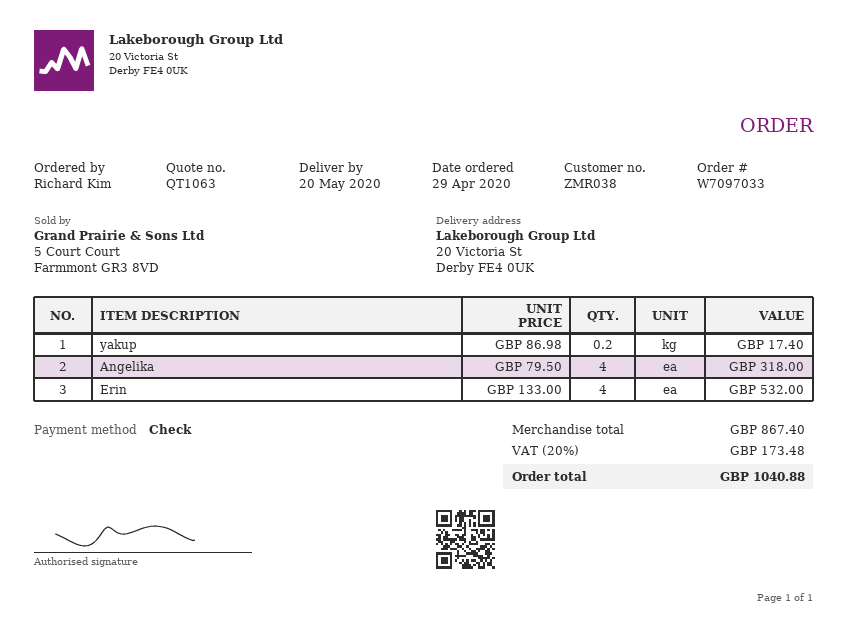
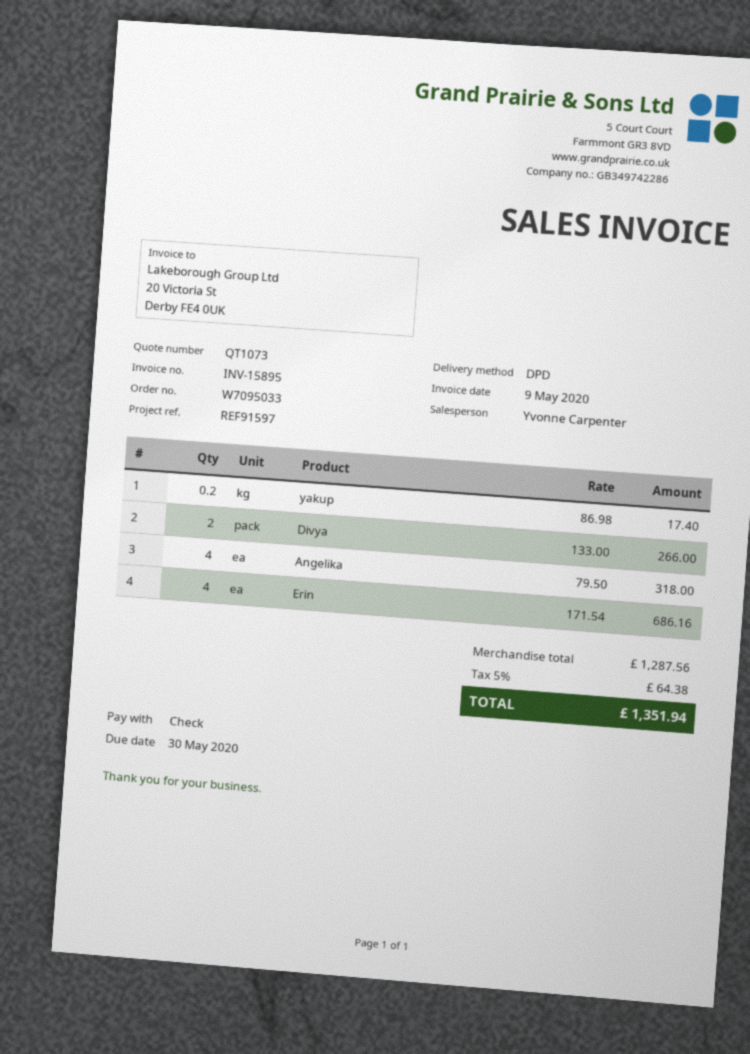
quote number: QT1063 -> QT1073
order number: W7097033 -> W7095033
Erin: 4 x 133.00 = 532.00 -> 4 x 171.54 = 686.16
Divya: none -> 2 x 133.00 = 266.00
subtotal: 867.40 -> 1287.56
tax: 20% = 173.48 -> 5% = 64.38
total: 1040.88 -> 1351.94

